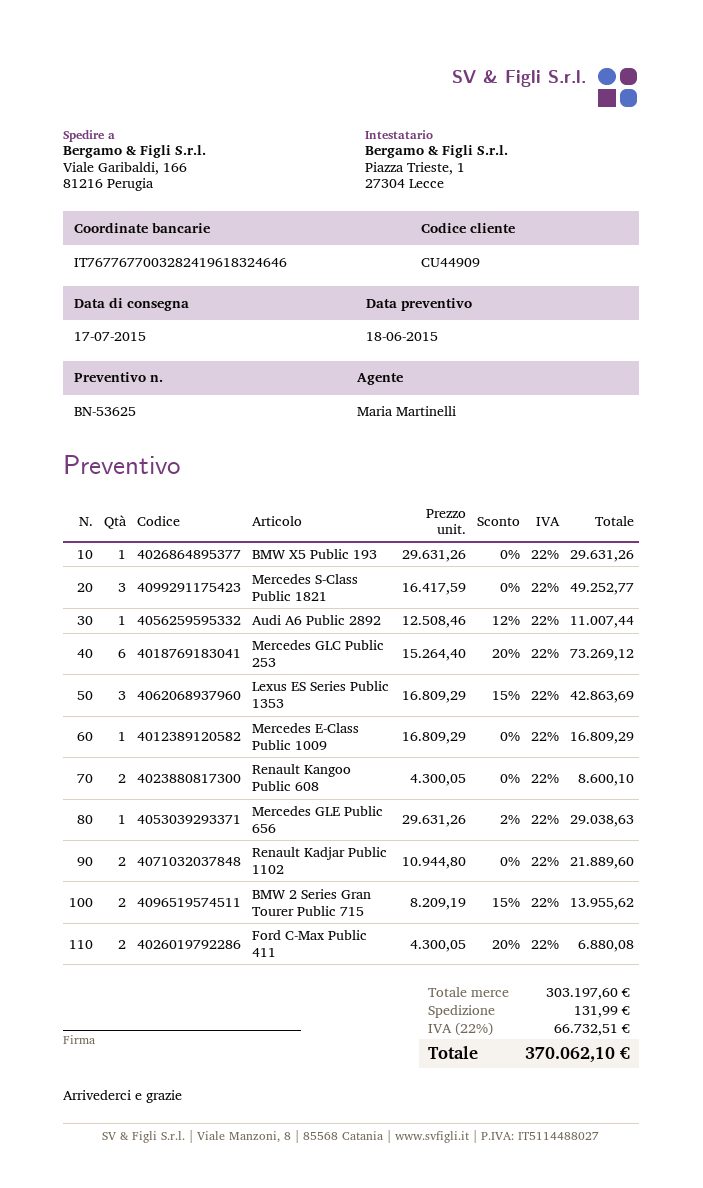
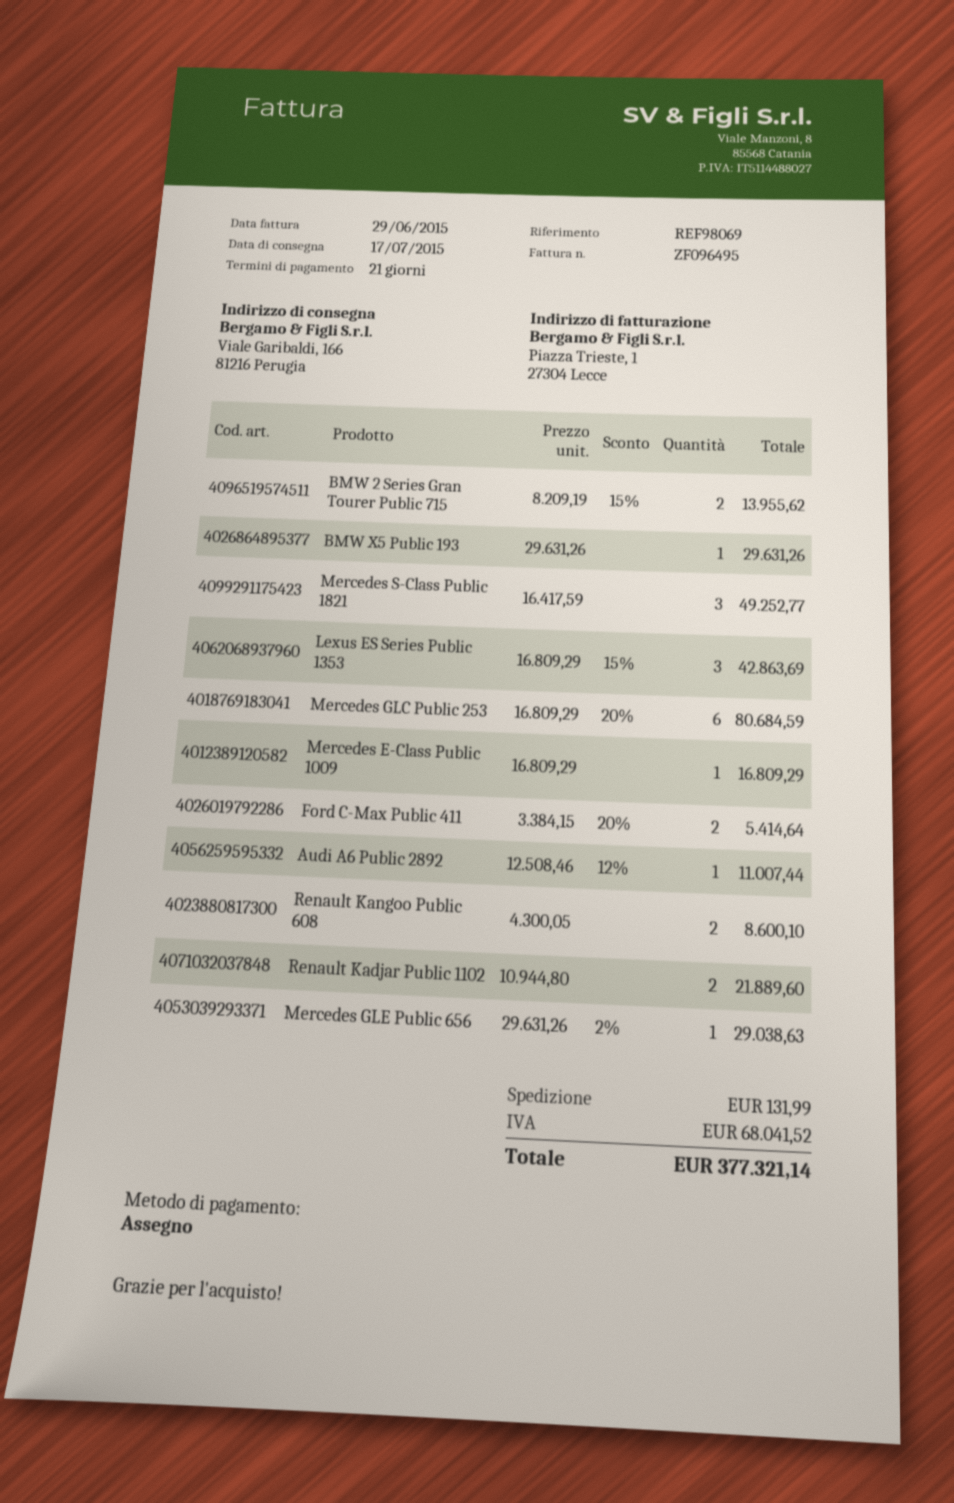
Mercedes GLC Public 253: 6 x 15264.40 - 20% = 73269.12 -> 6 x 16809.29 - 20% = 80684.59
Ford C-Max Public 411: 2 x 4300.05 - 20% = 6880.08 -> 2 x 3384.15 - 20% = 5414.64
tax: 66732.51 -> 68041.52
total: 370062.10 -> 377321.14

